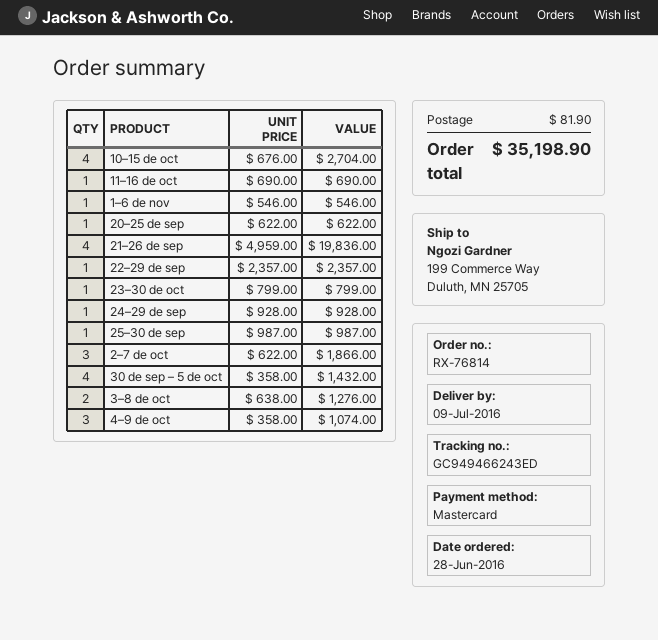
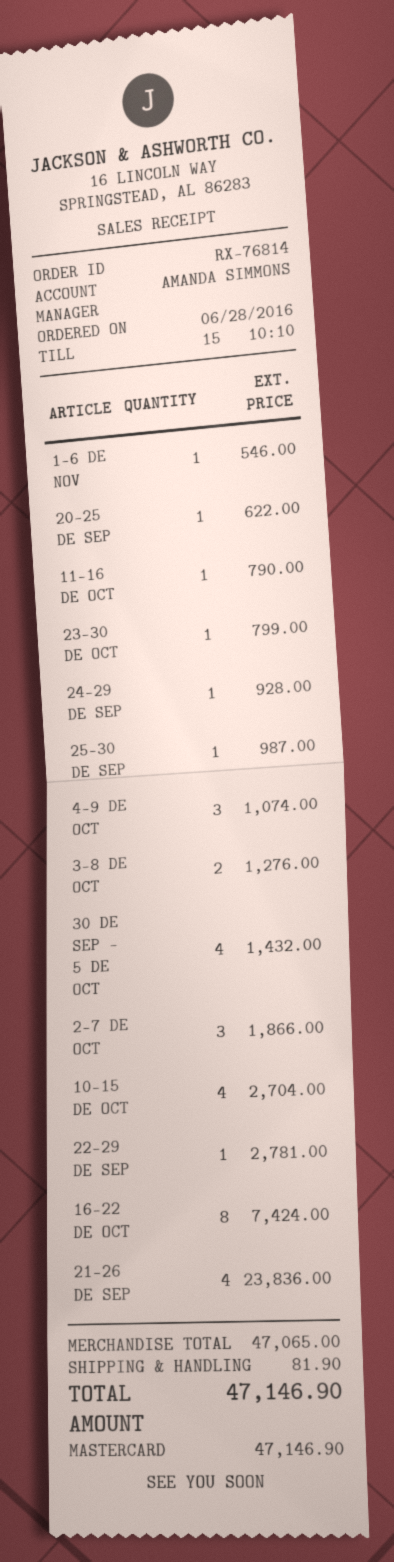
11–16 de oct: 1 for 690.00 -> 1 for 790.00
21–26 de sep: 4 for 19836.00 -> 4 for 23836.00
22–29 de sep: 1 for 2357.00 -> 1 for 2781.00
16–22 DE OCT: none -> 8 for 7424.00
total: 35198.90 -> 47146.90

